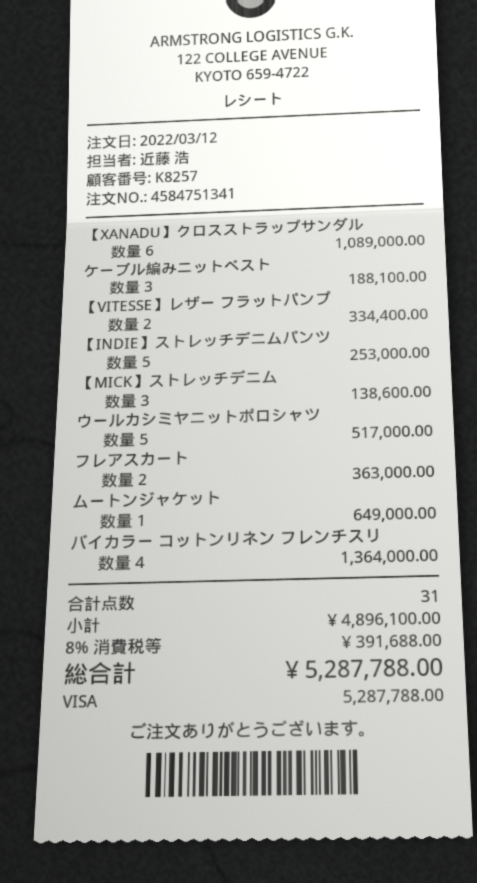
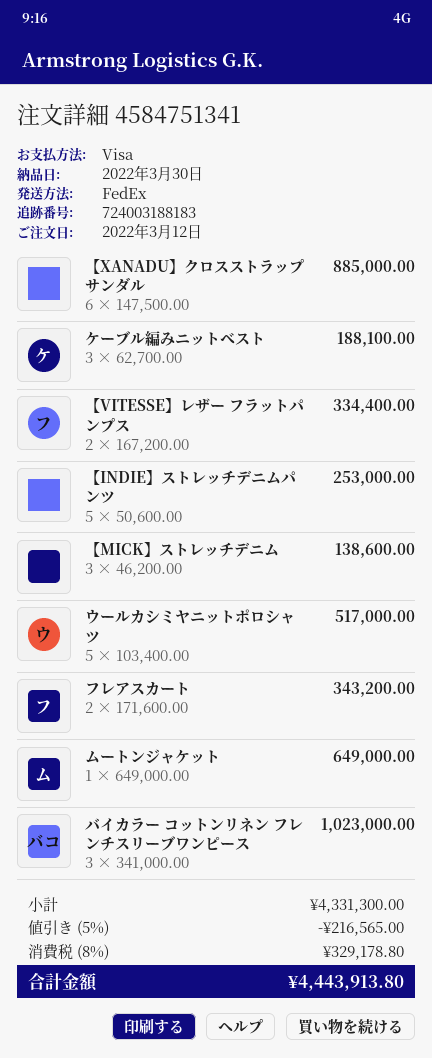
【XANADU】クロスストラップサンダル: 6 for 1089000.00 -> 6 for 885000.00
フレアスカート: 2 for 363000.00 -> 2 for 343200.00
バイカラー コットンリネン フレンチスリ: 4 for 1364000.00 -> 3 for 1023000.00
subtotal: 4896100.00 -> 4331300.00
discount: none -> 5% = 216565.00
tax: 8% = 391688.00 -> 8% = 329178.80
total: 5287788.00 -> 4443913.80

